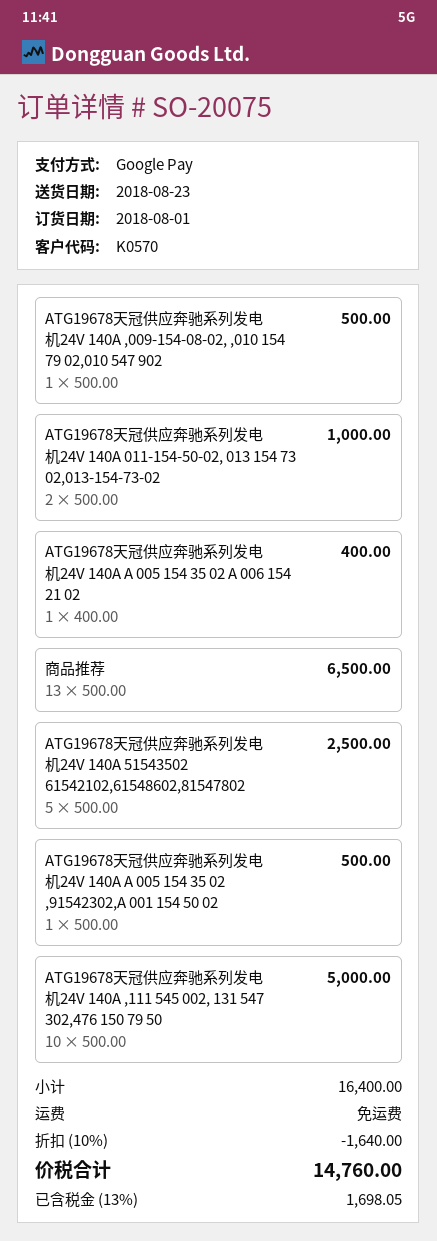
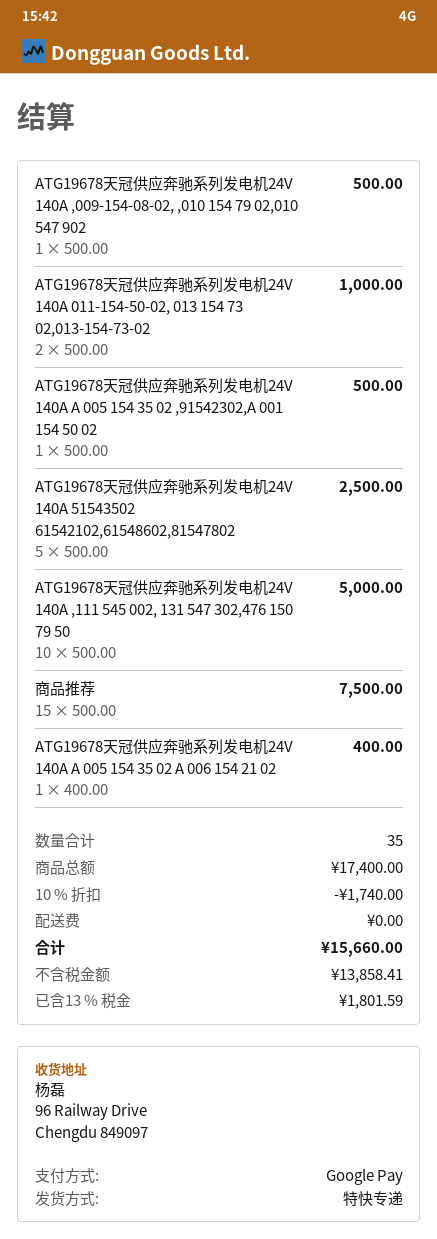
商品推荐: 13 x 500.00 = 6500.00 -> 15 x 500.00 = 7500.00
subtotal: 16400.00 -> 17400.00
discount: 10% = 1640.00 -> 10% = 1740.00
tax: 13% = 1698.05 -> 13% = 1801.59
total: 14760.00 -> 15660.00

